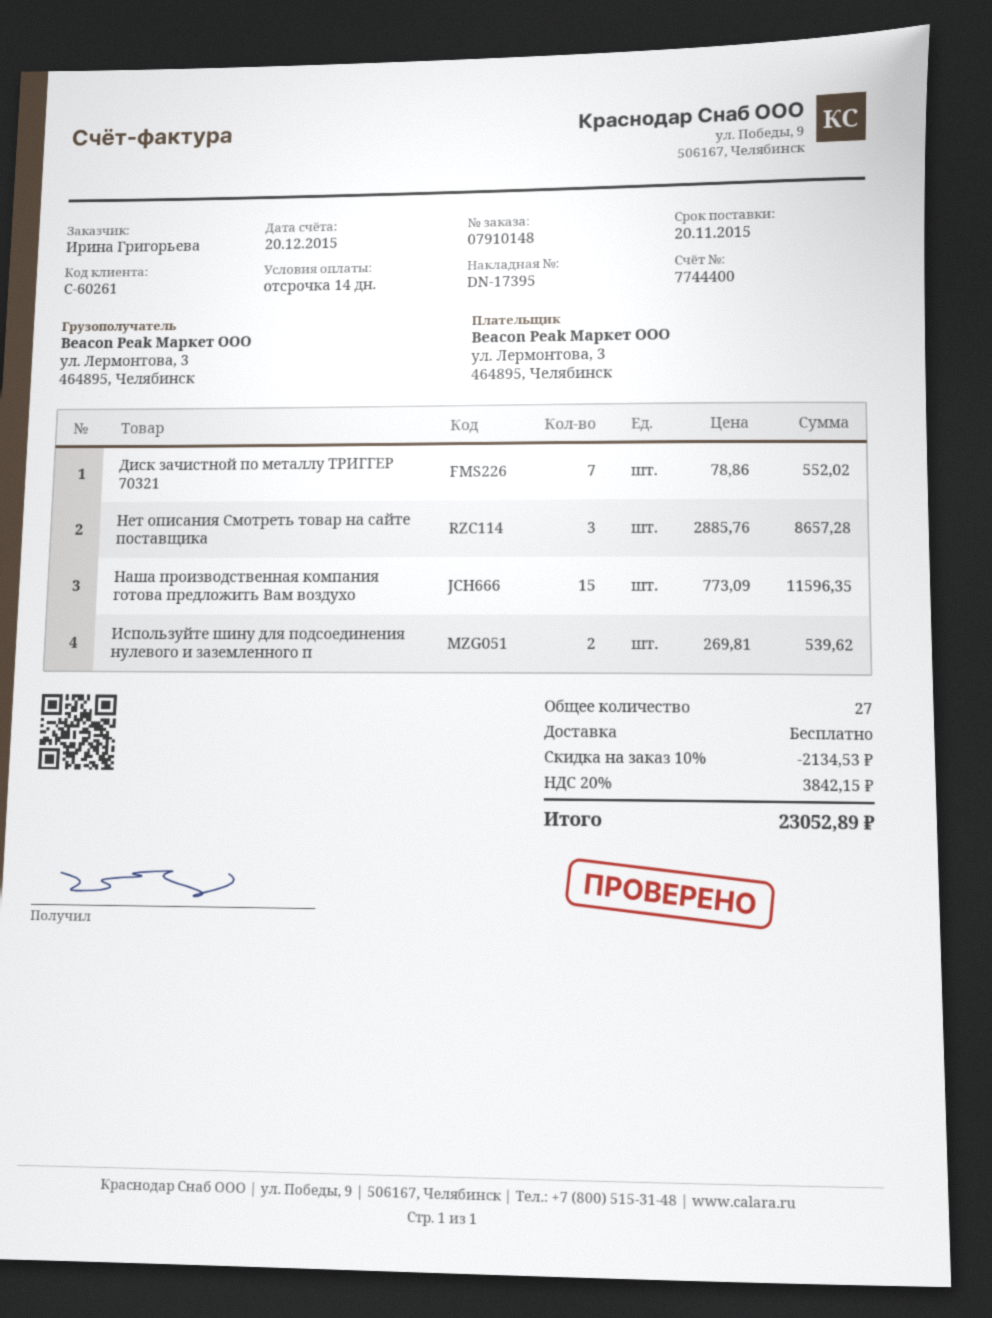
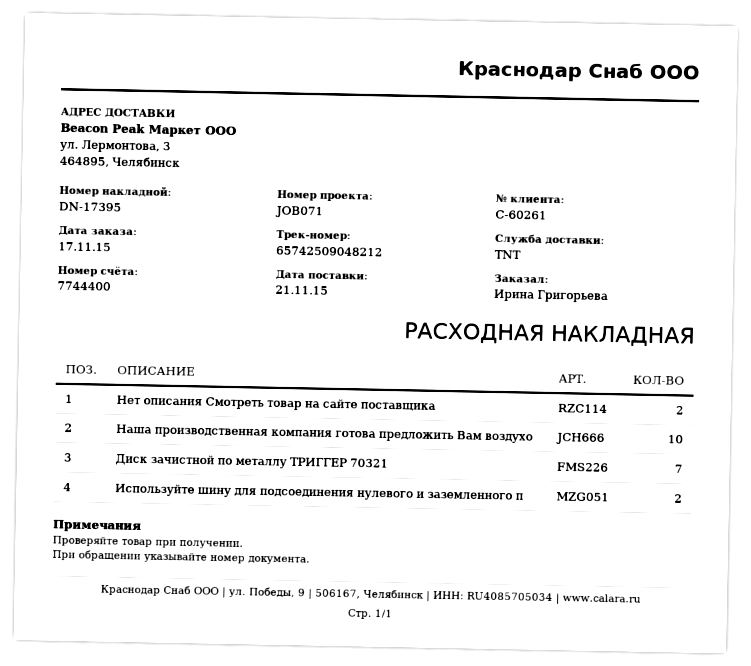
delivery date: 2015-11-20 -> 2015-11-21
Нет описания Смотреть товар на сайте поставщика: 3 -> 2
Наша производственная компания готова предложить Вам воздухо: 15 -> 10

